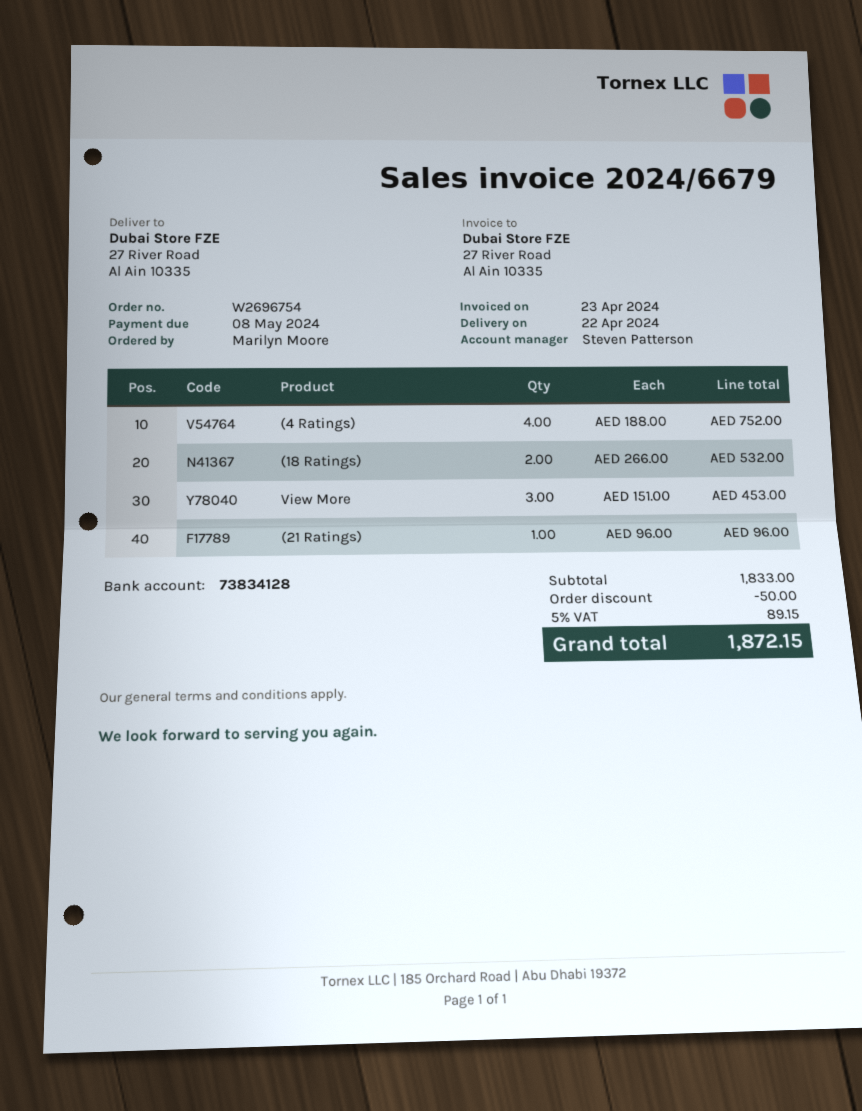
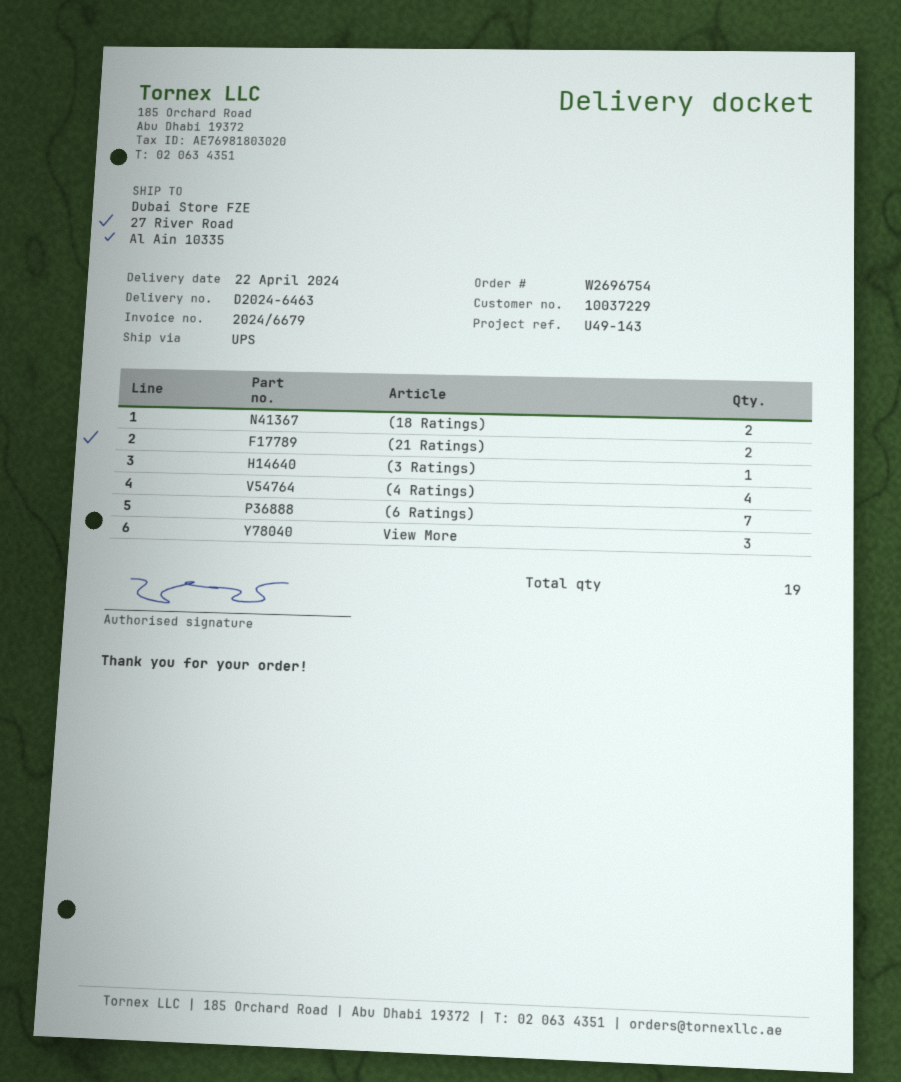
(21 Ratings): 1 -> 2
(3 Ratings): none -> 1
(6 Ratings): none -> 7

